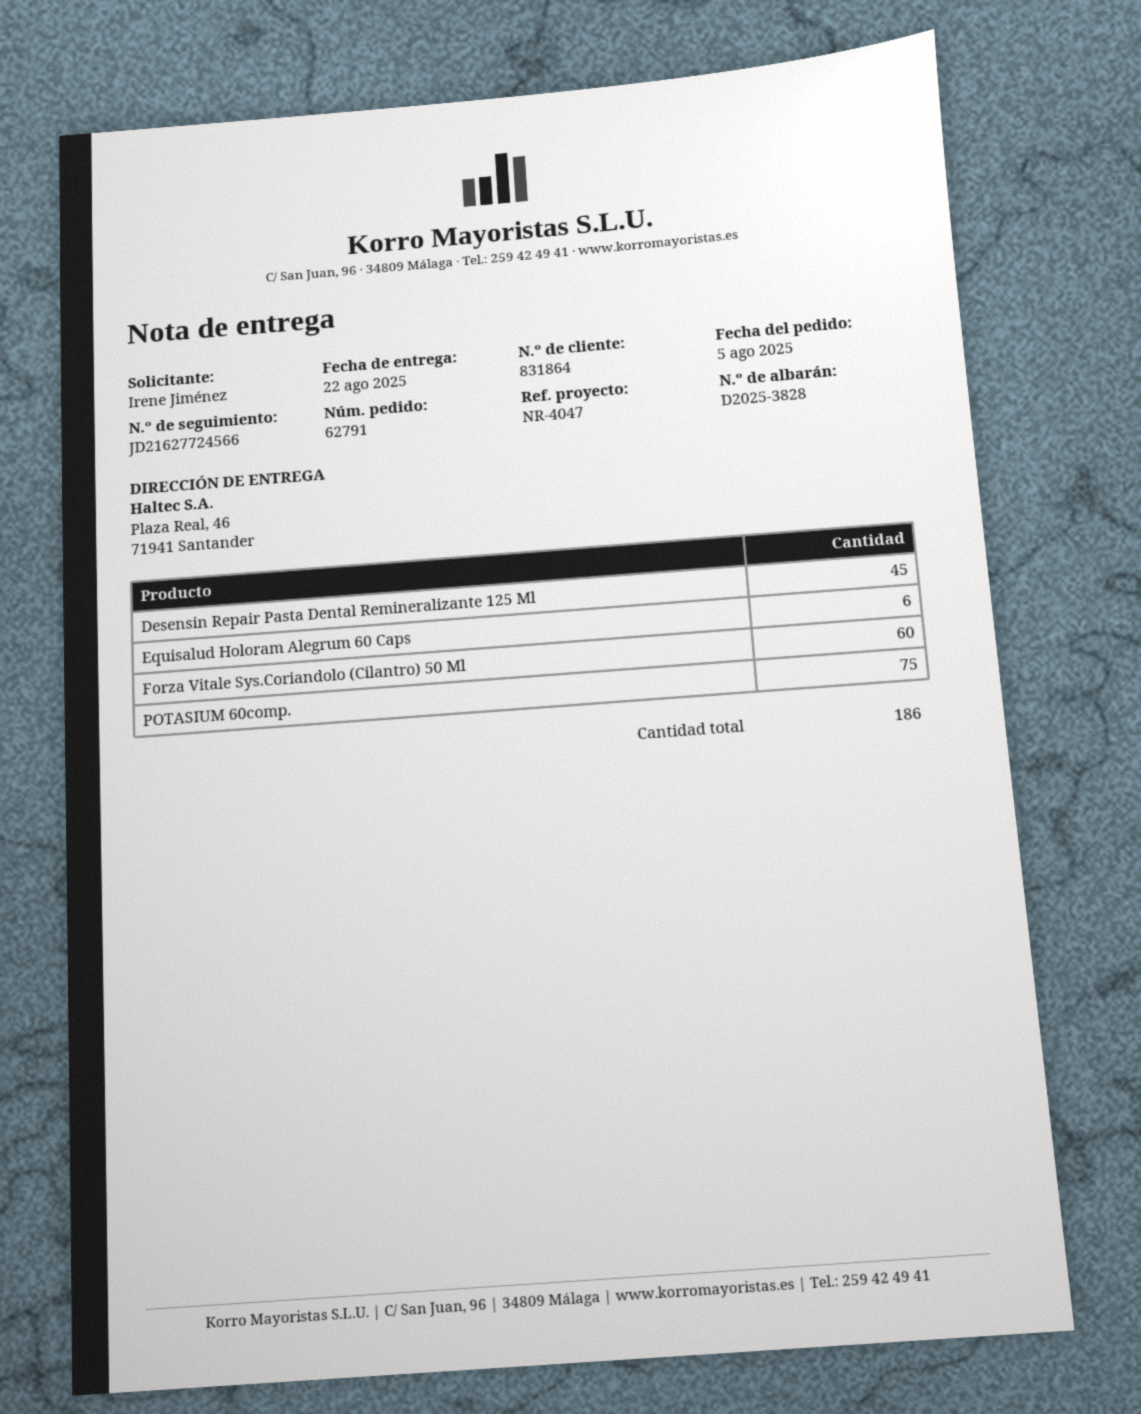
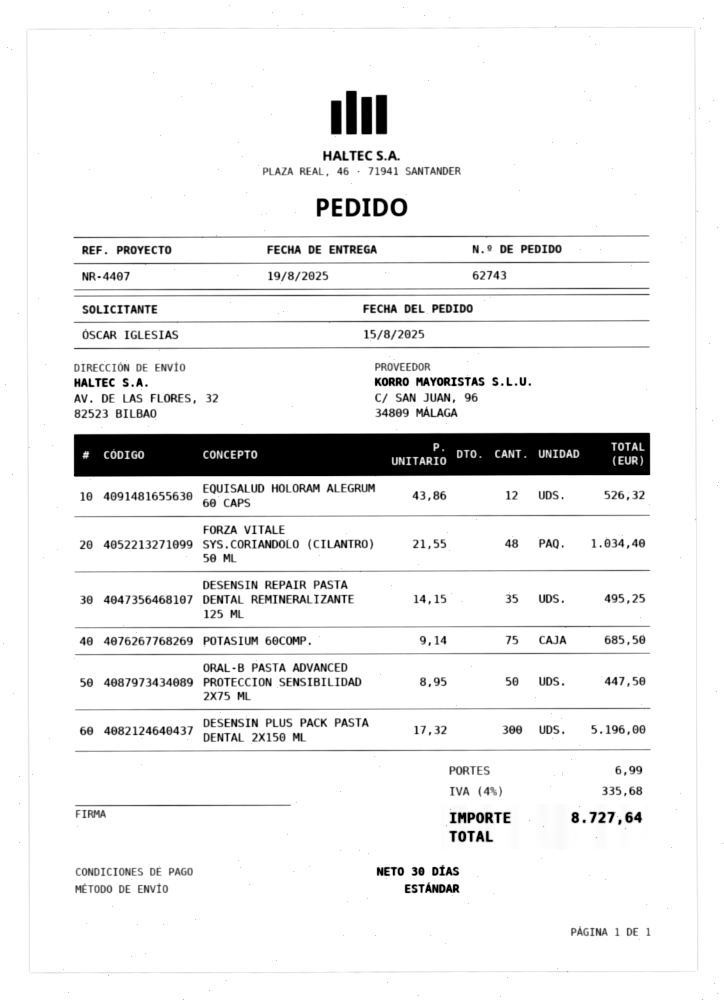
order number: 62791 -> 62743
order date: 2025-08-05 -> 2025-08-15
delivery date: 2025-08-22 -> 2025-08-19
reference: NR-4047 -> NR-4407
ordered by: Irene Jiménez -> ÓSCAR IGLESIAS
ship to: Plaza Real, 46, 71941 Santander -> AV. DE LAS FLORES, 32, 82523 BILBAO
Desensin Repair Pasta Dental Remineralizante 125 Ml: 45 -> 35
Equisalud Holoram Alegrum 60 Caps: 6 -> 12
Forza Vitale Sys.Coriandolo (Cilantro) 50 Ml: 60 -> 48
ORAL-B PASTA ADVANCED PROTECCION SENSIBILIDAD 2X75 ML: none -> 50
DESENSIN PLUS PACK PASTA DENTAL 2X150 ML: none -> 300

